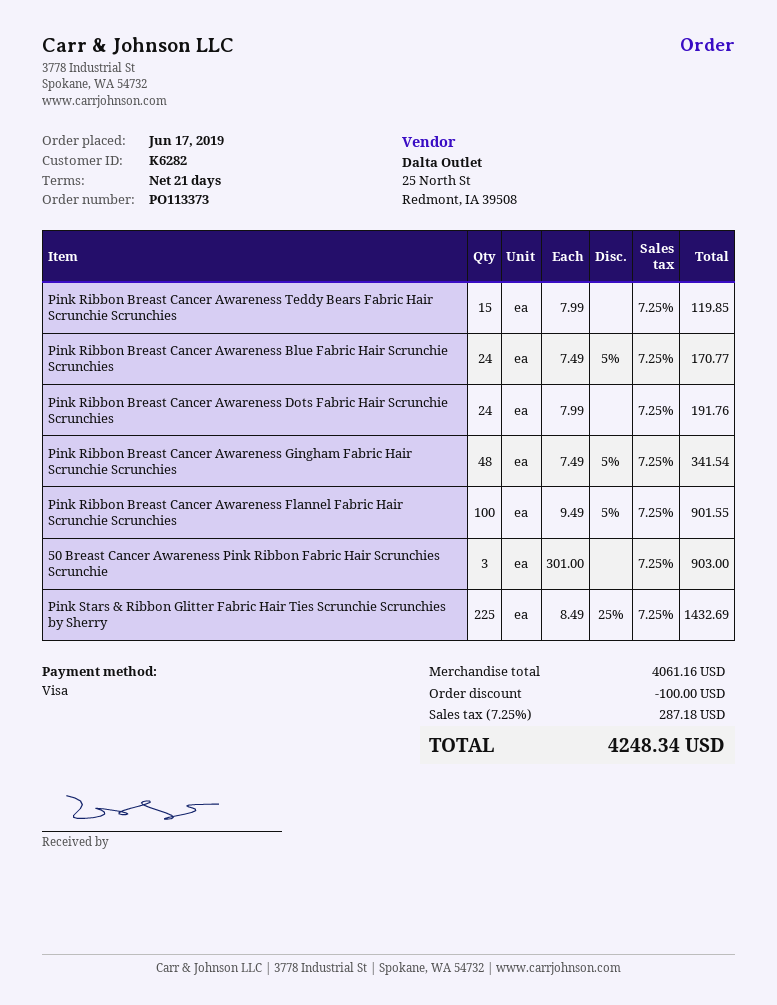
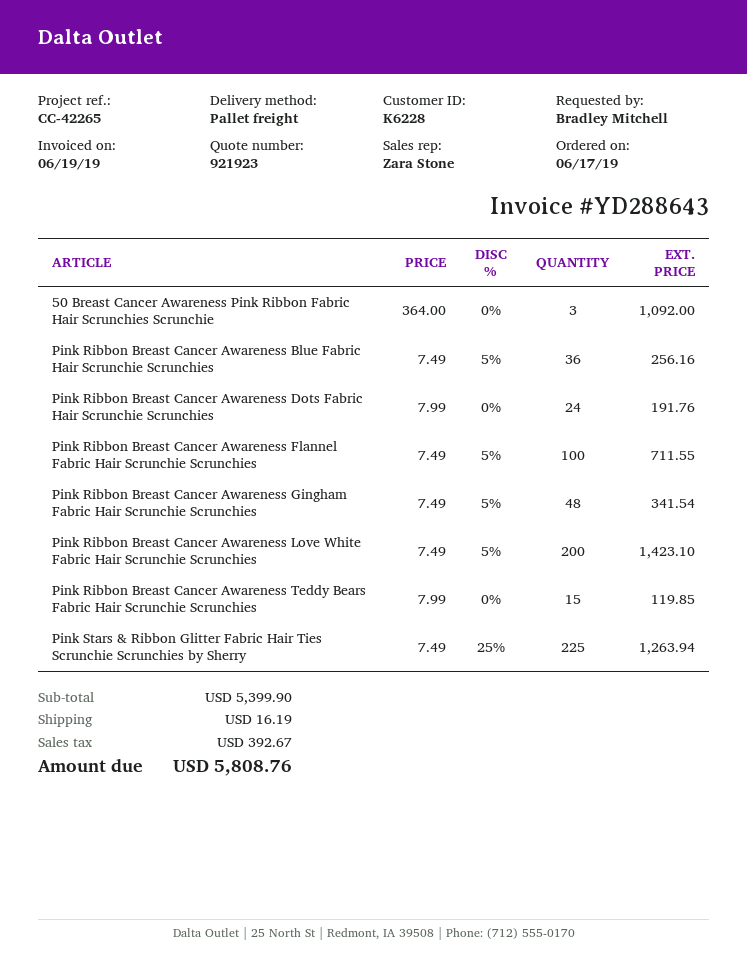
customer number: K6282 -> K6228
Pink Ribbon Breast Cancer Awareness Blue Fabric Hair Scrunchie Scrunchies: 24 x 7.49 - 5% = 170.77 -> 36 x 7.49 - 5% = 256.16
Pink Ribbon Breast Cancer Awareness Flannel Fabric Hair Scrunchie Scrunchies: 100 x 9.49 - 5% = 901.55 -> 100 x 7.49 - 5% = 711.55
50 Breast Cancer Awareness Pink Ribbon Fabric Hair Scrunchies Scrunchie: 3 x 301.00 = 903.00 -> 3 x 364.00 = 1092.00
Pink Stars & Ribbon Glitter Fabric Hair Ties Scrunchie Scrunchies by Sherry: 225 x 8.49 - 25% = 1432.69 -> 225 x 7.49 - 25% = 1263.94
Pink Ribbon Breast Cancer Awareness Love White Fabric Hair Scrunchie Scrunchies: none -> 200 x 7.49 - 5% = 1423.10
subtotal: 4061.16 -> 5399.90
discount: 100.00 -> none
shipping: none -> 16.19
tax: 287.18 -> 392.67
total: 4248.34 -> 5808.76

